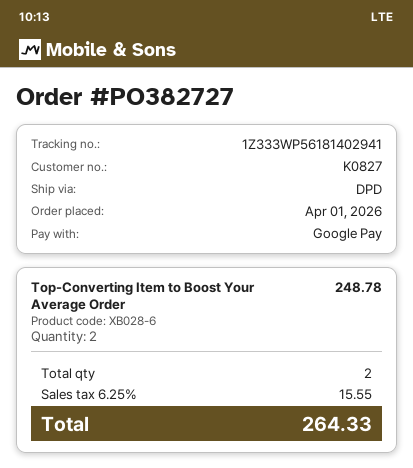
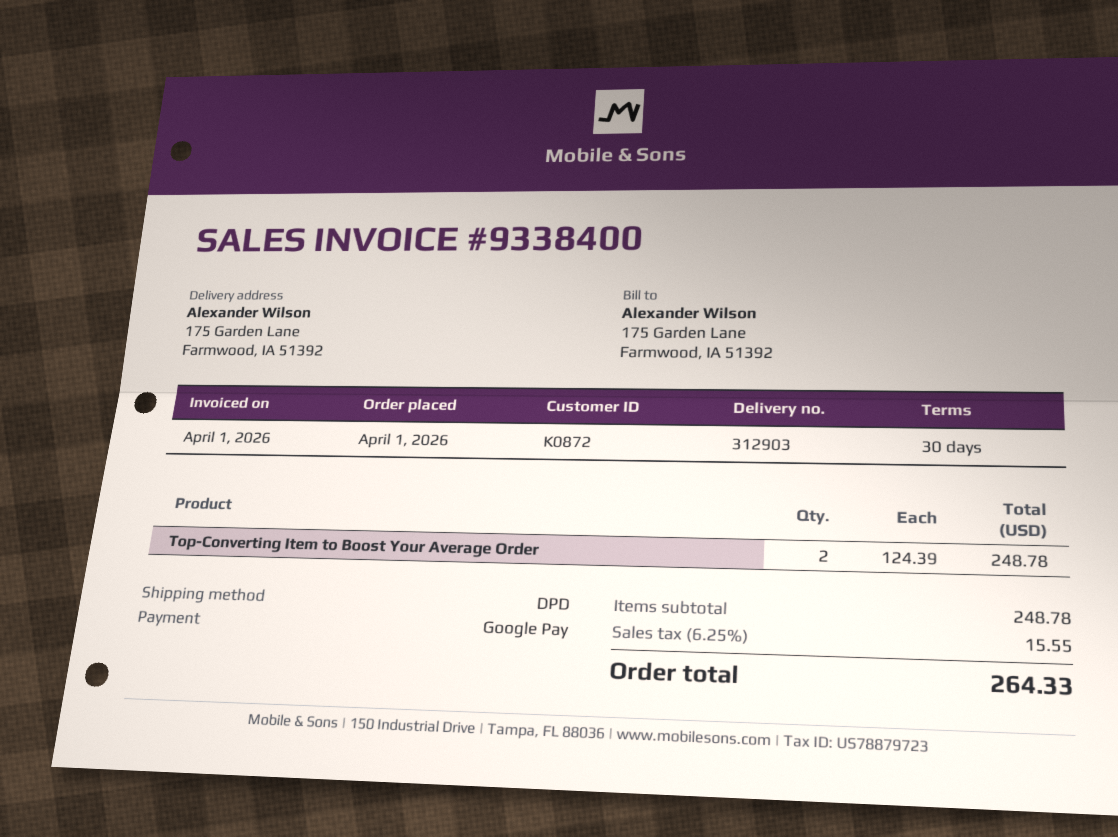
customer number: K0827 -> K0872

